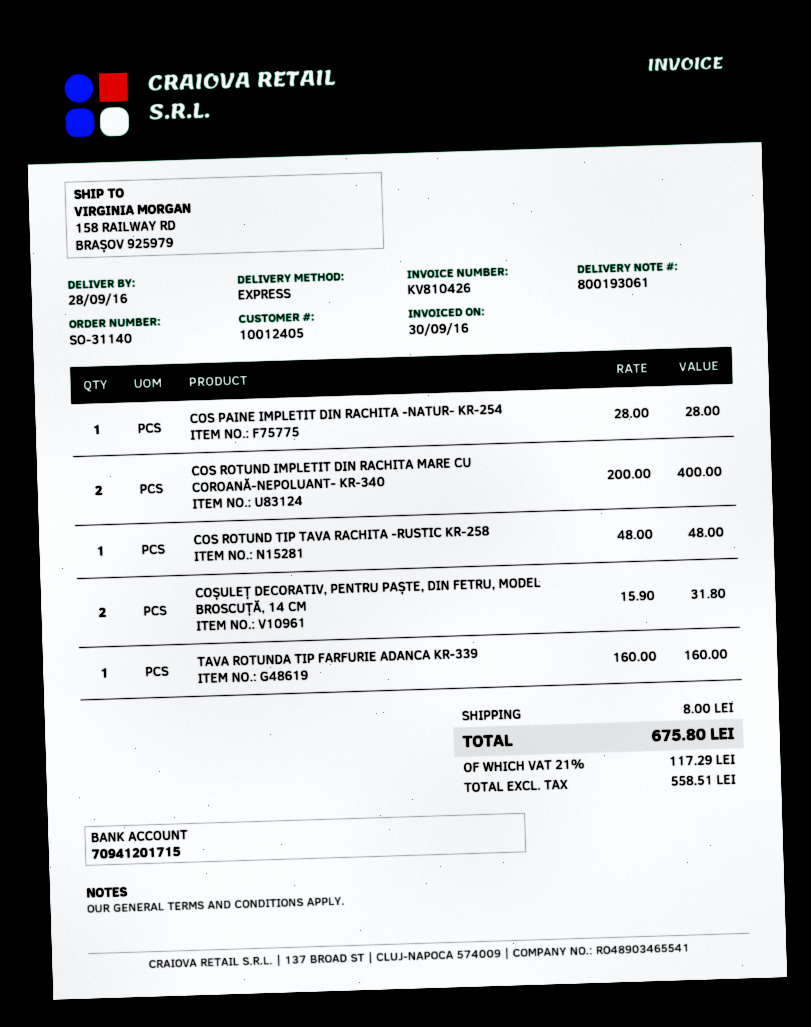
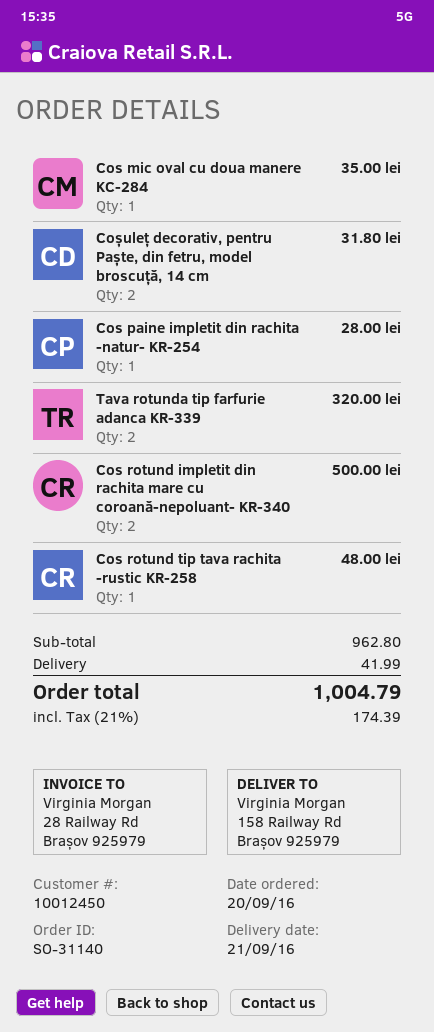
delivery date: 2016-09-28 -> 2016-09-21
customer number: 10012405 -> 10012450
COS ROTUND IMPLETIT DIN RACHITA MARE CU COROANĂ-NEPOLUANT- KR-340: 2 for 400.00 -> 2 for 500.00
TAVA ROTUNDA TIP FARFURIE ADANCA KR-339: 1 for 160.00 -> 2 for 320.00
Cos mic oval cu doua manere KC-284: none -> 1 for 35.00
shipping: 8.00 -> 41.99
tax: 21% = 117.29 -> 21% = 174.39
total: 675.80 -> 1004.79

